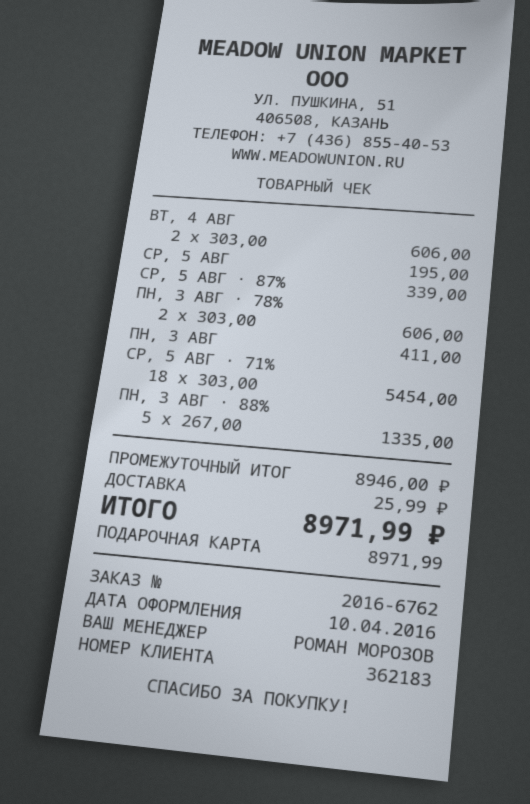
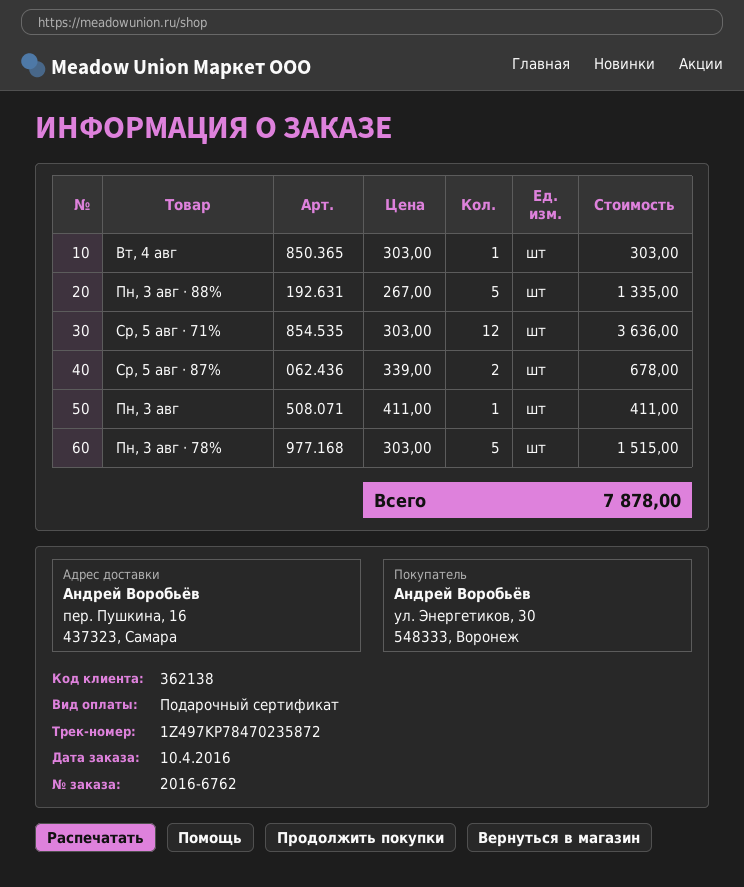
customer number: 362183 -> 362138
ВТ, 4 АВГ: 2 x 303.00 = 606.00 -> 1 x 303.00 = 303.00
СР, 5 АВГ: 1 x 195.00 = 195.00 -> none
СР, 5 АВГ · 87%: 1 x 339.00 = 339.00 -> 2 x 339.00 = 678.00
ПН, 3 АВГ · 78%: 2 x 303.00 = 606.00 -> 5 x 303.00 = 1515.00
СР, 5 АВГ · 71%: 18 x 303.00 = 5454.00 -> 12 x 303.00 = 3636.00
shipping: 25.99 -> none
total: 8971.99 -> 7878.00

